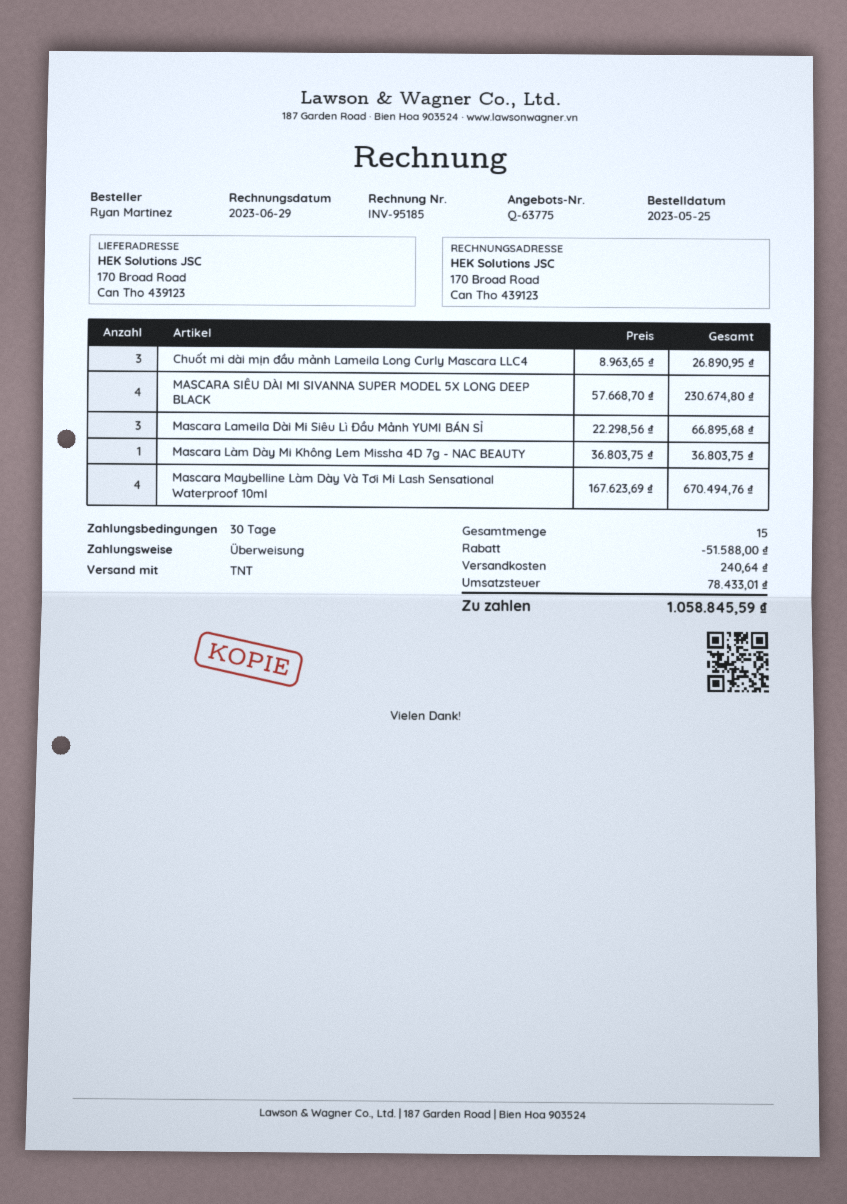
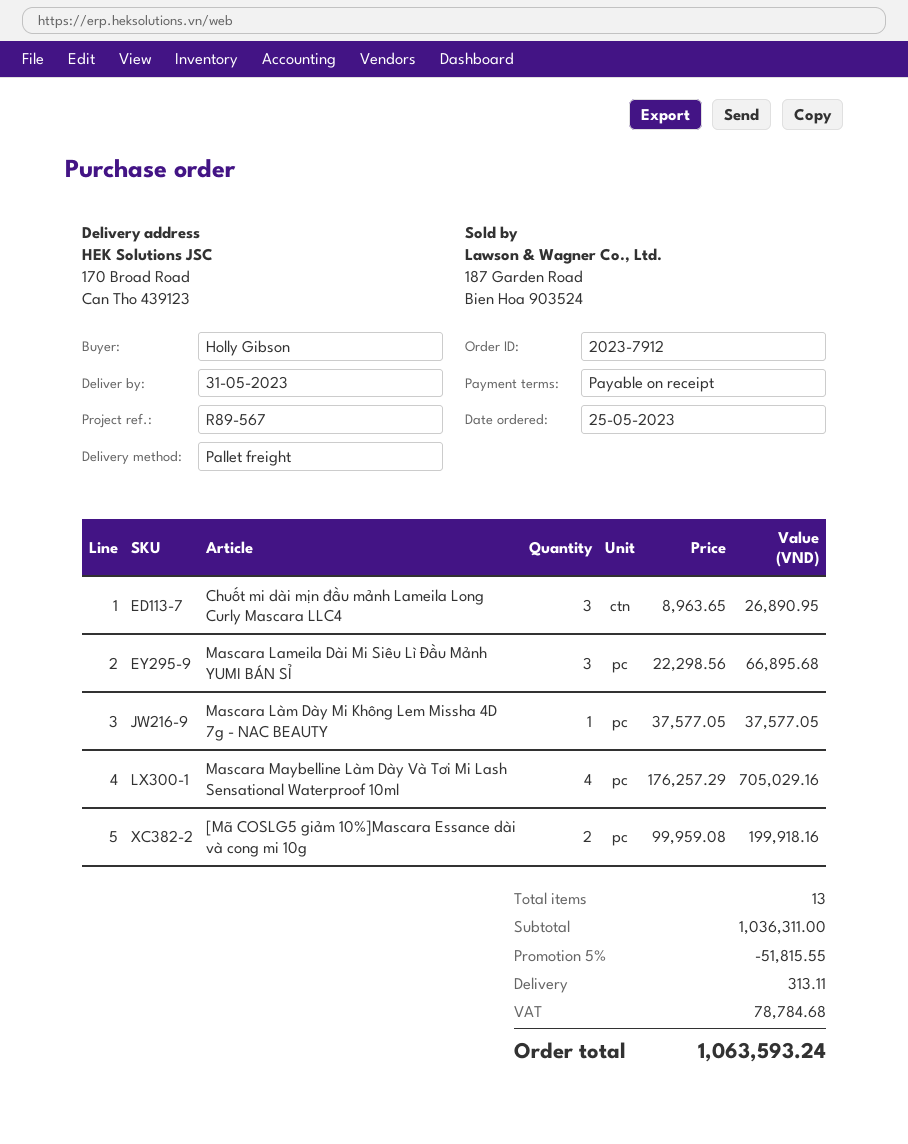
payment terms: 30 days -> on receipt
ordered by: Ryan Martinez -> Holly Gibson
shipping method: TNT -> pallet freight
MASCARA SIÊU DÀI MI SIVANNA SUPER MODEL 5X LONG DEEP BLACK: 4 x 57668.70 = 230674.80 -> none
Mascara Làm Dày Mi Không Lem Missha 4D 7g - NAC BEAUTY: 1 x 36803.75 = 36803.75 -> 1 x 37577.05 = 37577.05
Mascara Maybelline Làm Dày Và Tơi Mi Lash Sensational Waterproof 10ml: 4 x 167623.69 = 670494.76 -> 4 x 176257.29 = 705029.16
[Mã COSLG5 giảm 10%]Mascara Essance dài và cong mi 10g: none -> 2 x 99959.08 = 199918.16
total quantity: 15 -> 13
discount: 51588.00 -> 51815.55
shipping: 240.64 -> 313.11
tax: 78433.01 -> 78784.68
total: 1058845.59 -> 1063593.24

